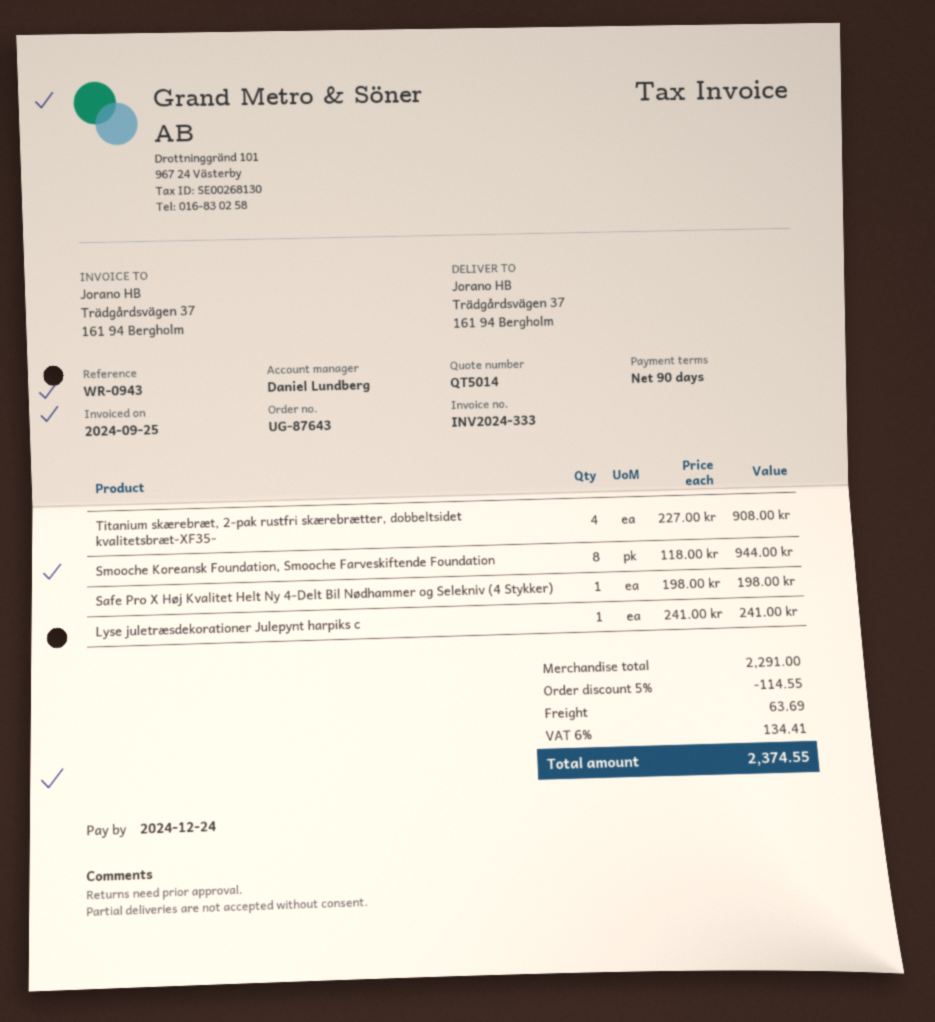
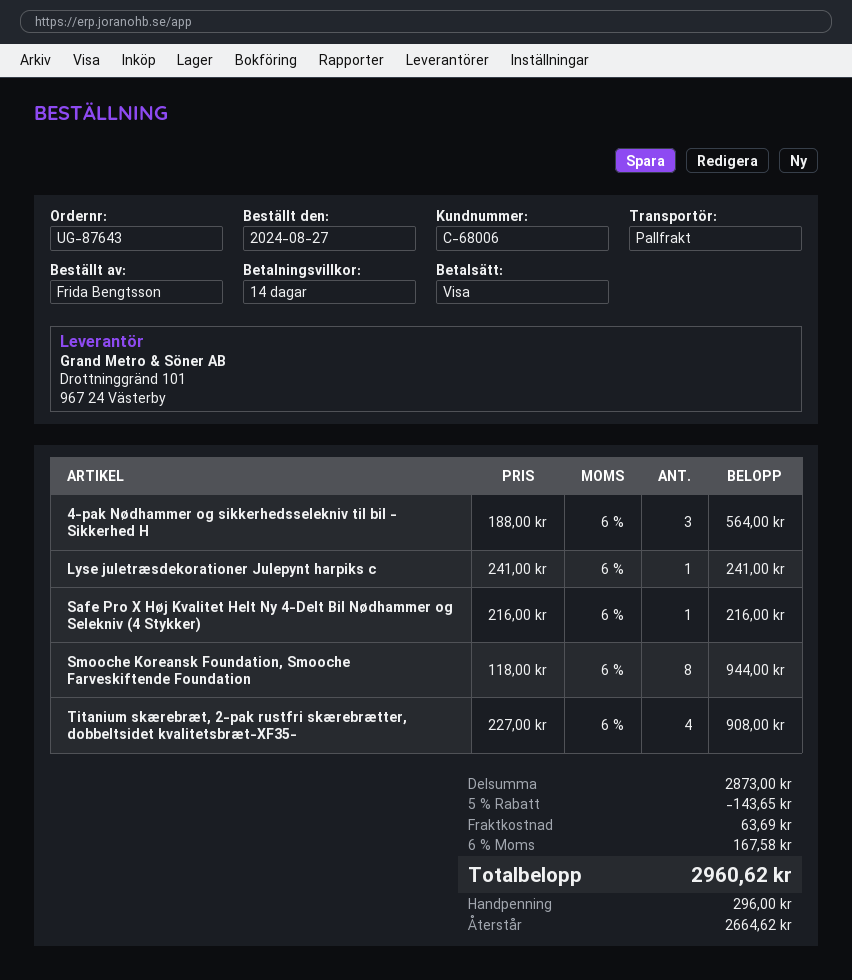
payment terms: 90 days -> 14 days
Safe Pro X Høj Kvalitet Helt Ny 4-Delt Bil Nødhammer og Selekniv (4 Stykker): 1 x 198.00 = 198.00 -> 1 x 216.00 = 216.00
4-pak Nødhammer og sikkerhedsselekniv til bil - Sikkerhed H: none -> 3 x 188.00 = 564.00
subtotal: 2291.00 -> 2873.00
discount: 5% = 114.55 -> 5% = 143.65
tax: 6% = 134.41 -> 6% = 167.58
total: 2374.55 -> 2960.62

